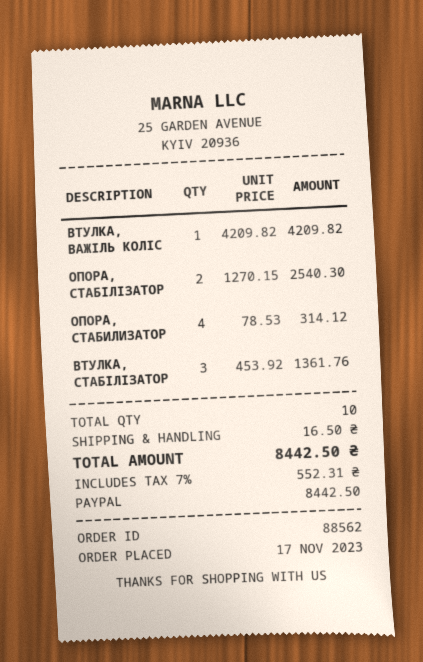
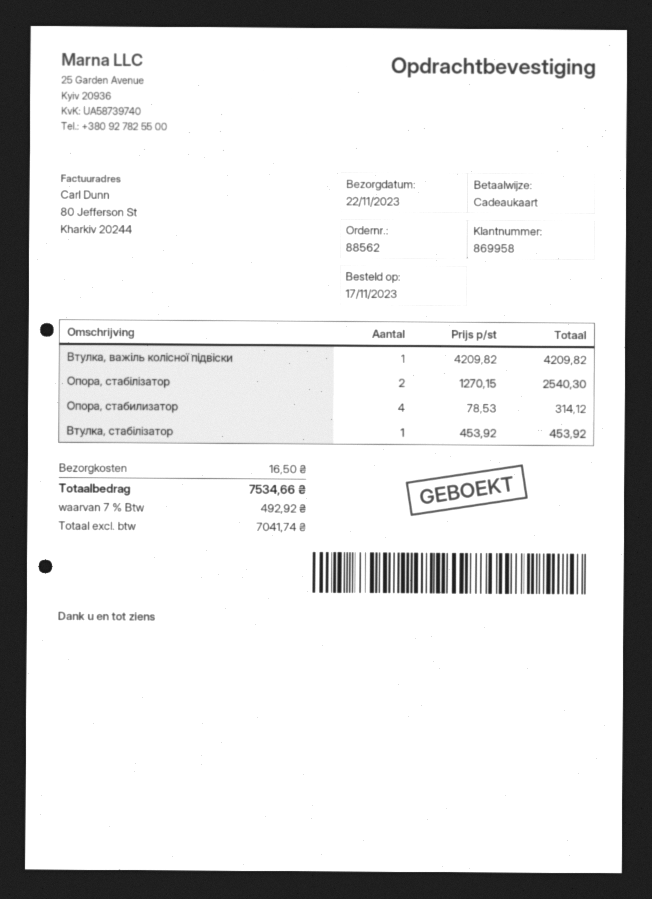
payment method: PayPal -> gift card
ВТУЛКА, СТАБІЛІЗАТОР: 3 x 453.92 = 1361.76 -> 1 x 453.92 = 453.92
tax: 7% = 552.31 -> 7% = 492.92
total: 8442.50 -> 7534.66

